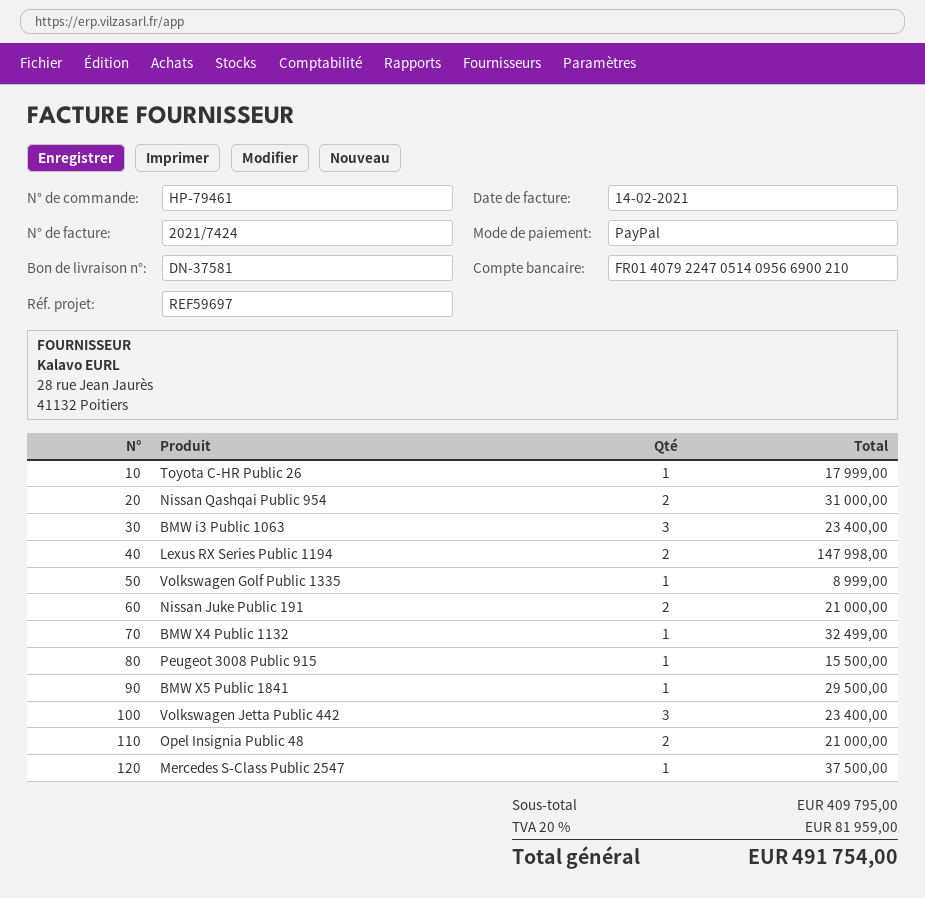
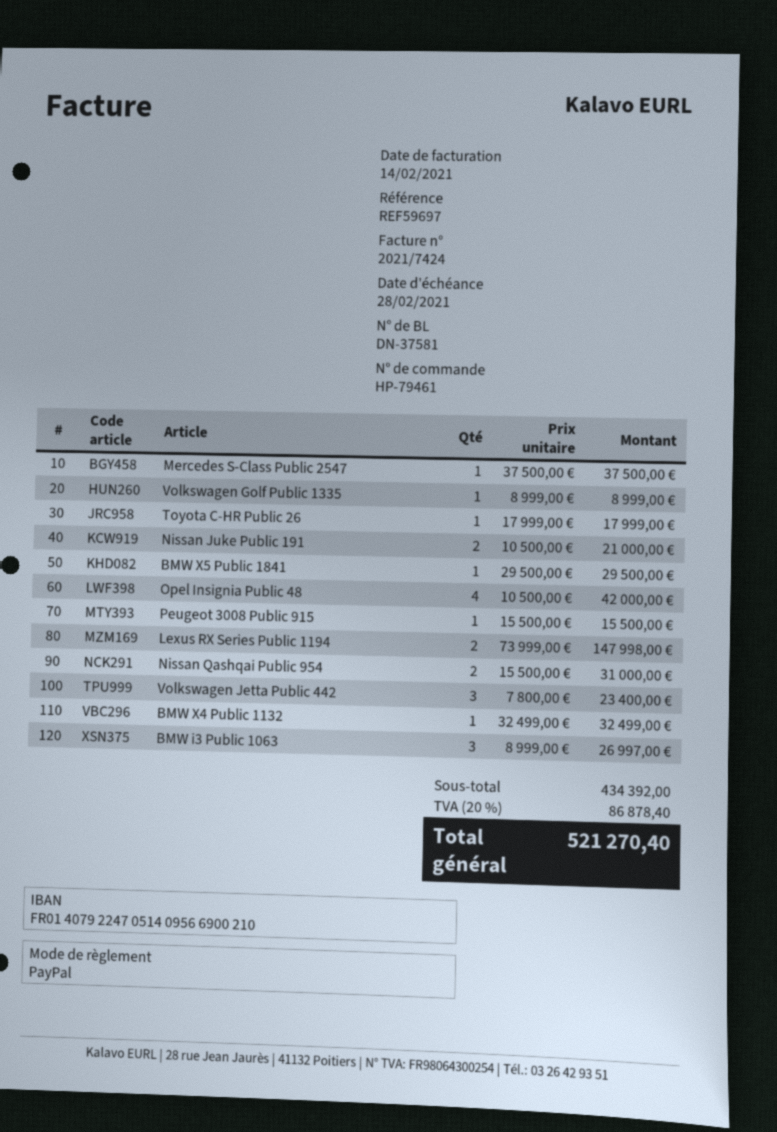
BMW i3 Public 1063: 3 for 23400.00 -> 3 for 26997.00
Opel Insignia Public 48: 2 for 21000.00 -> 4 for 42000.00
subtotal: 409795.00 -> 434392.00
tax: 20% = 81959.00 -> 20% = 86878.40
total: 491754.00 -> 521270.40

